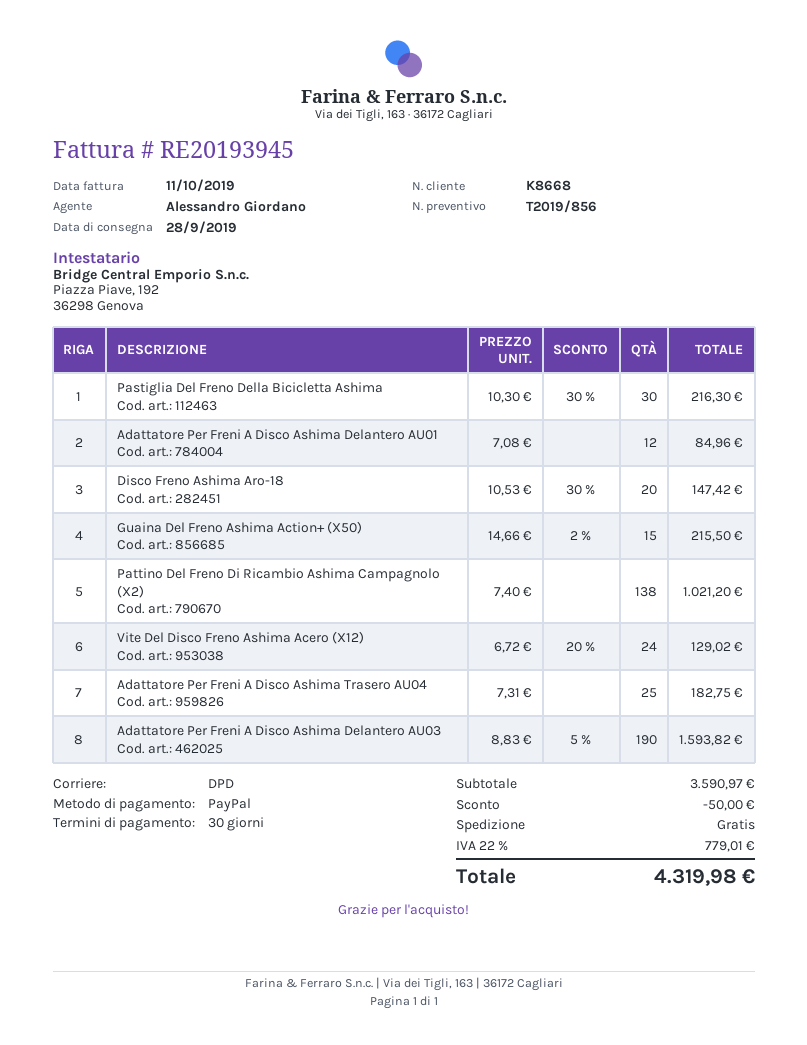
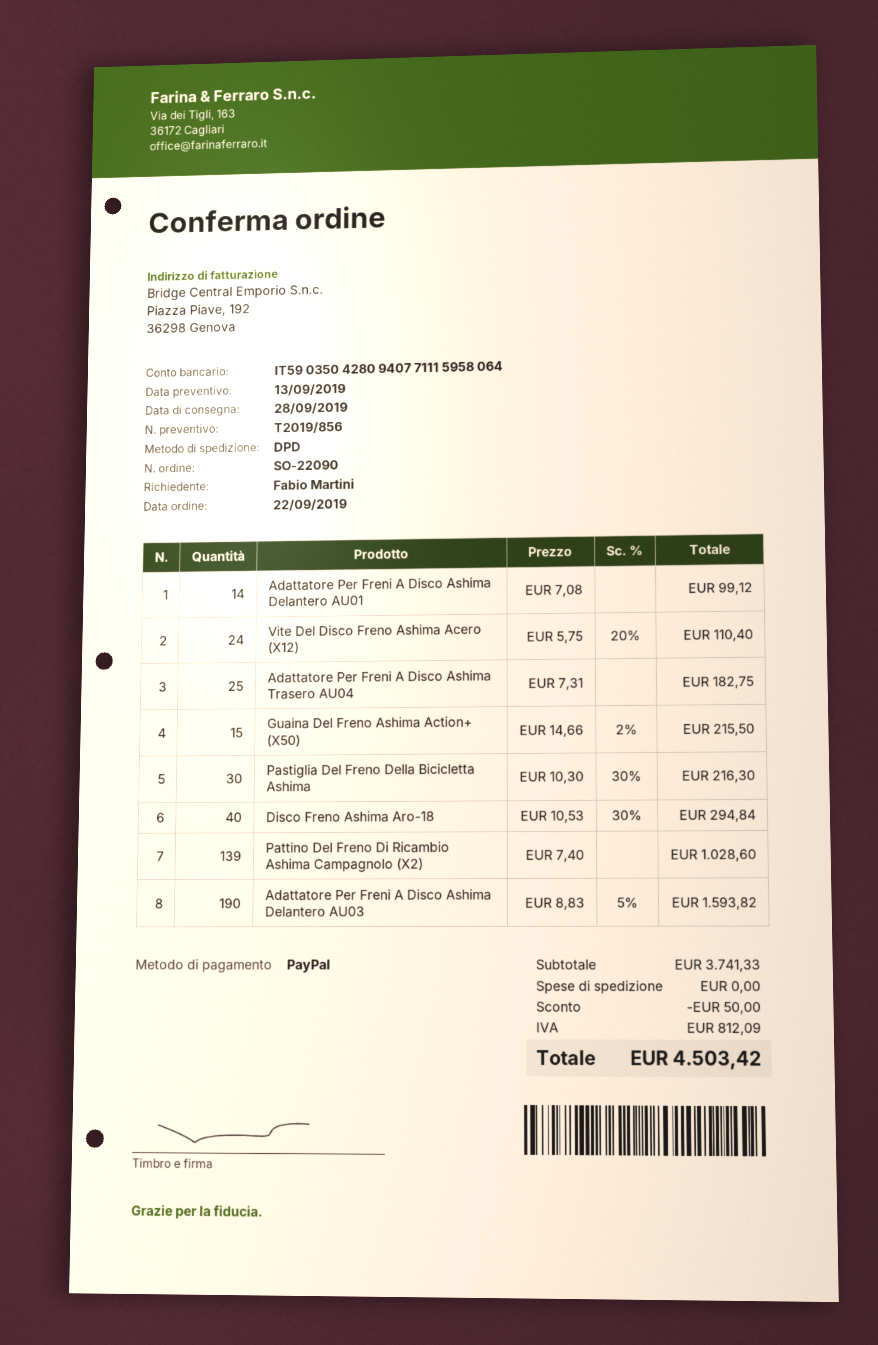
Adattatore Per Freni A Disco Ashima Delantero AU01: 12 x 7.08 = 84.96 -> 14 x 7.08 = 99.12
Disco Freno Ashima Aro-18: 20 x 10.53 - 30% = 147.42 -> 40 x 10.53 - 30% = 294.84
Pattino Del Freno Di Ricambio Ashima Campagnolo (X2): 138 x 7.40 = 1021.20 -> 139 x 7.40 = 1028.60
Vite Del Disco Freno Ashima Acero (X12): 24 x 6.72 - 20% = 129.02 -> 24 x 5.75 - 20% = 110.40
subtotal: 3590.97 -> 3741.33
tax: 779.01 -> 812.09
total: 4319.98 -> 4503.42

